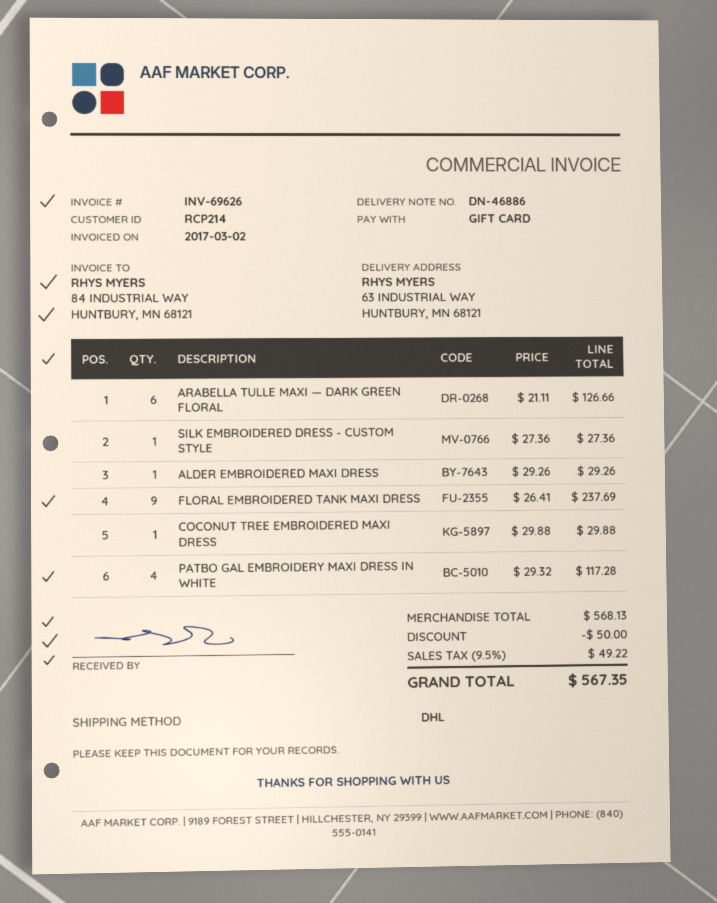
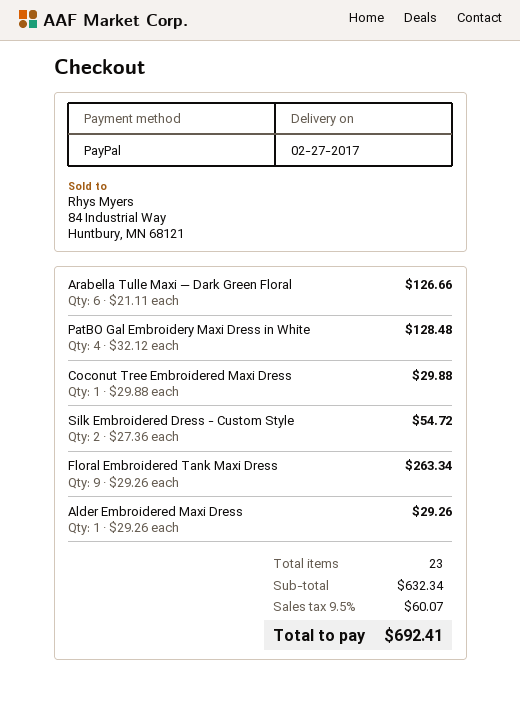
payment method: gift card -> PayPal
SILK EMBROIDERED DRESS - CUSTOM STYLE: 1 x 27.36 = 27.36 -> 2 x 27.36 = 54.72
FLORAL EMBROIDERED TANK MAXI DRESS: 9 x 26.41 = 237.69 -> 9 x 29.26 = 263.34
PATBO GAL EMBROIDERY MAXI DRESS IN WHITE: 4 x 29.32 = 117.28 -> 4 x 32.12 = 128.48
subtotal: 568.13 -> 632.34
discount: 50.00 -> none
tax: 9.5% = 49.22 -> 9.5% = 60.07
total: 567.35 -> 692.41

